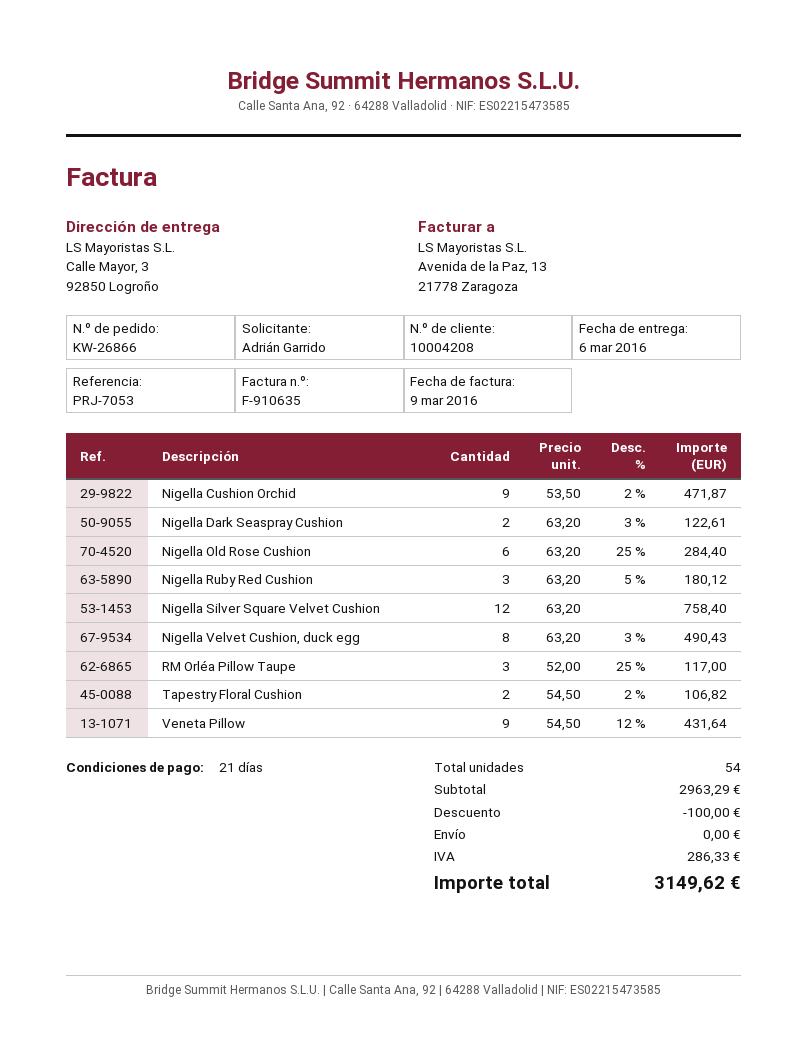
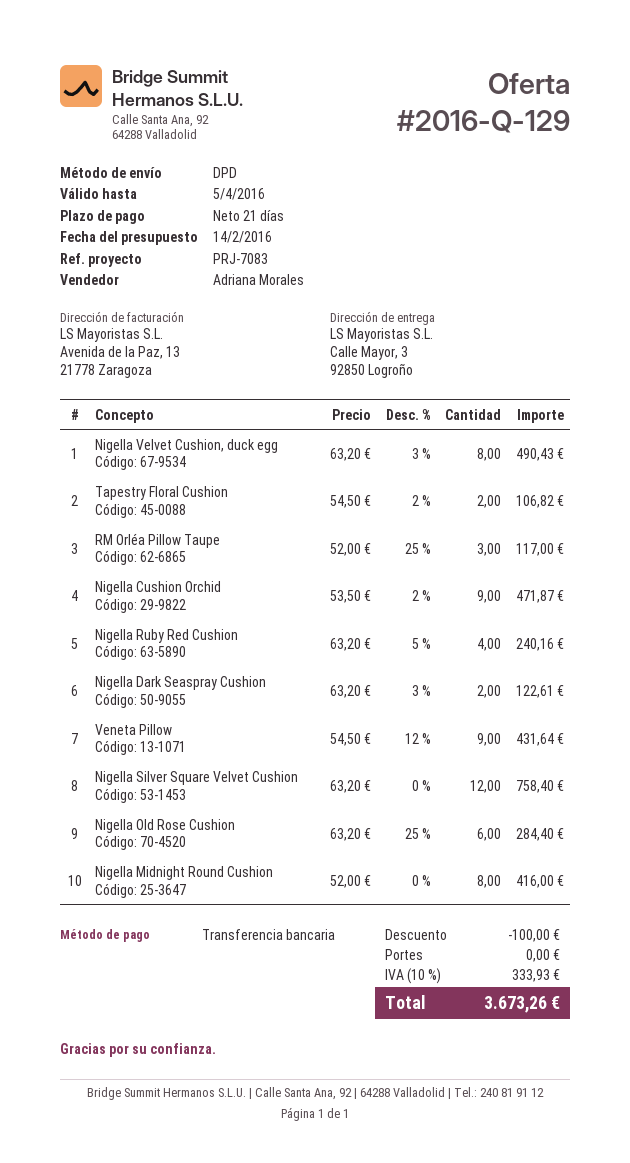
reference: PRJ-7053 -> PRJ-7083
Nigella Ruby Red Cushion: 3 x 63.20 - 5% = 180.12 -> 4 x 63.20 - 5% = 240.16
Nigella Midnight Round Cushion: none -> 8 x 52.00 = 416.00
tax: 286.33 -> 333.93
total: 3149.62 -> 3673.26

